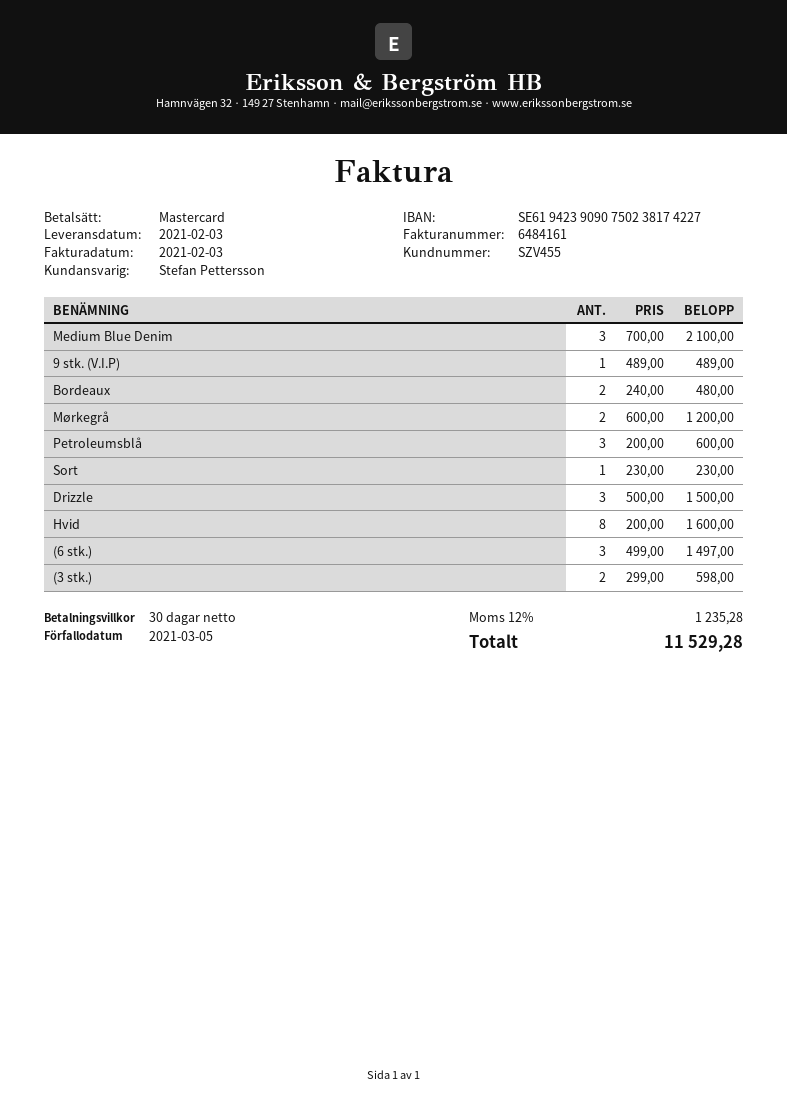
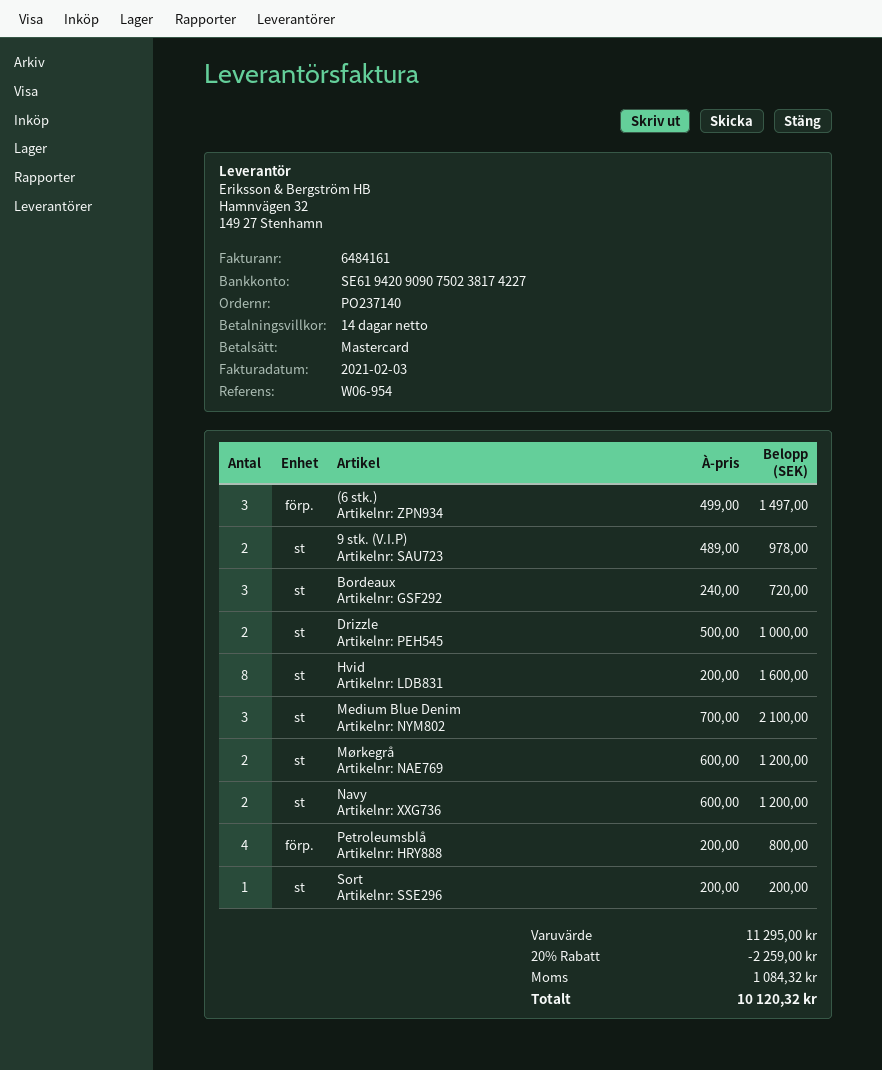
payment terms: 30 days -> 14 days
bank account: SE6194239090750238174227 -> SE6194209090750238174227
9 stk. (V.I.P): 1 x 489.00 = 489.00 -> 2 x 489.00 = 978.00
Bordeaux: 2 x 240.00 = 480.00 -> 3 x 240.00 = 720.00
Petroleumsblå: 3 x 200.00 = 600.00 -> 4 x 200.00 = 800.00
Sort: 1 x 230.00 = 230.00 -> 1 x 200.00 = 200.00
Drizzle: 3 x 500.00 = 1500.00 -> 2 x 500.00 = 1000.00
(3 stk.): 2 x 299.00 = 598.00 -> none
Navy: none -> 2 x 600.00 = 1200.00
discount: none -> 20% = 2259.00
tax: 1235.28 -> 1084.32
total: 11529.28 -> 10120.32

